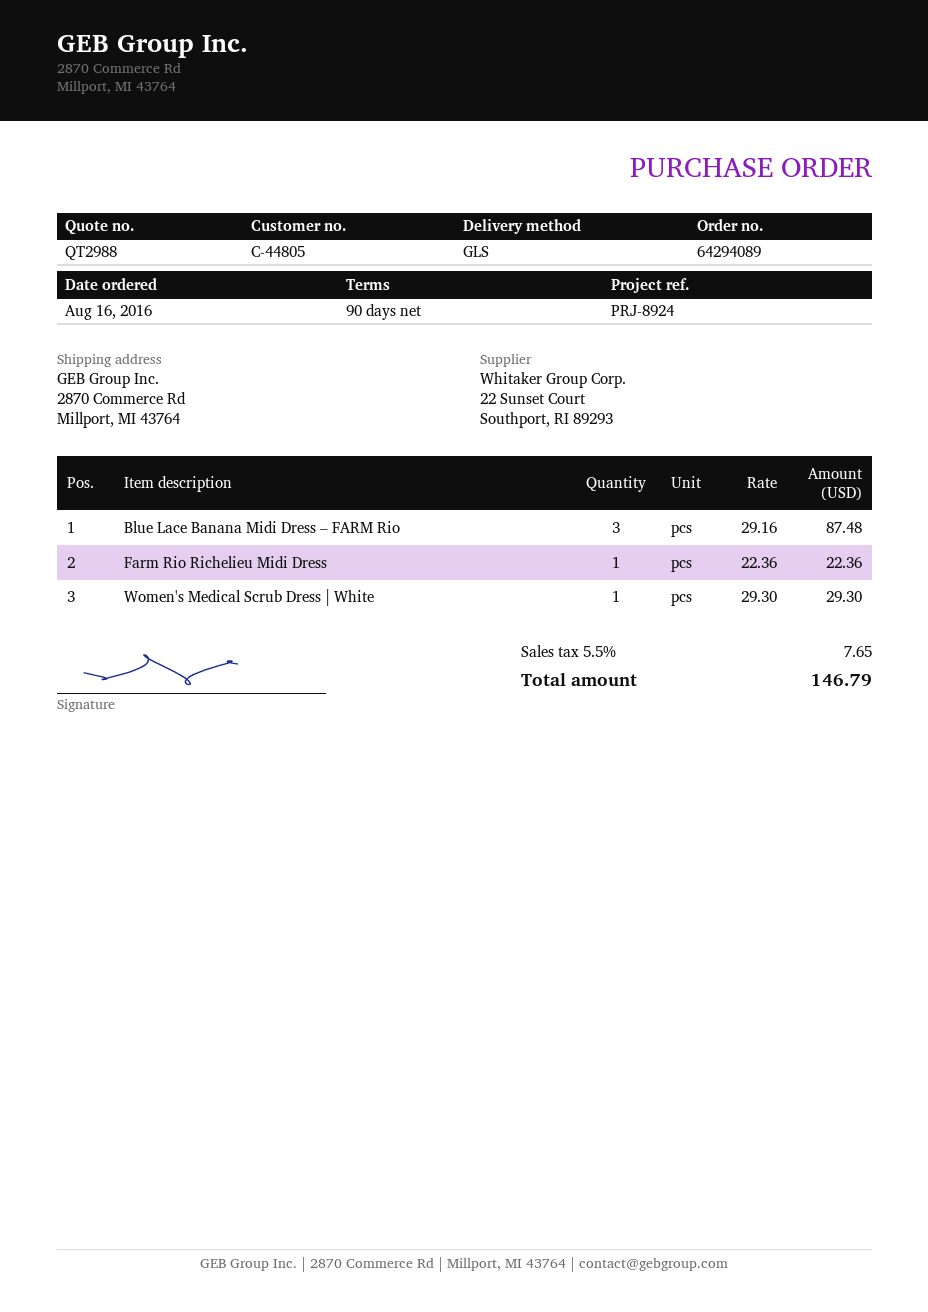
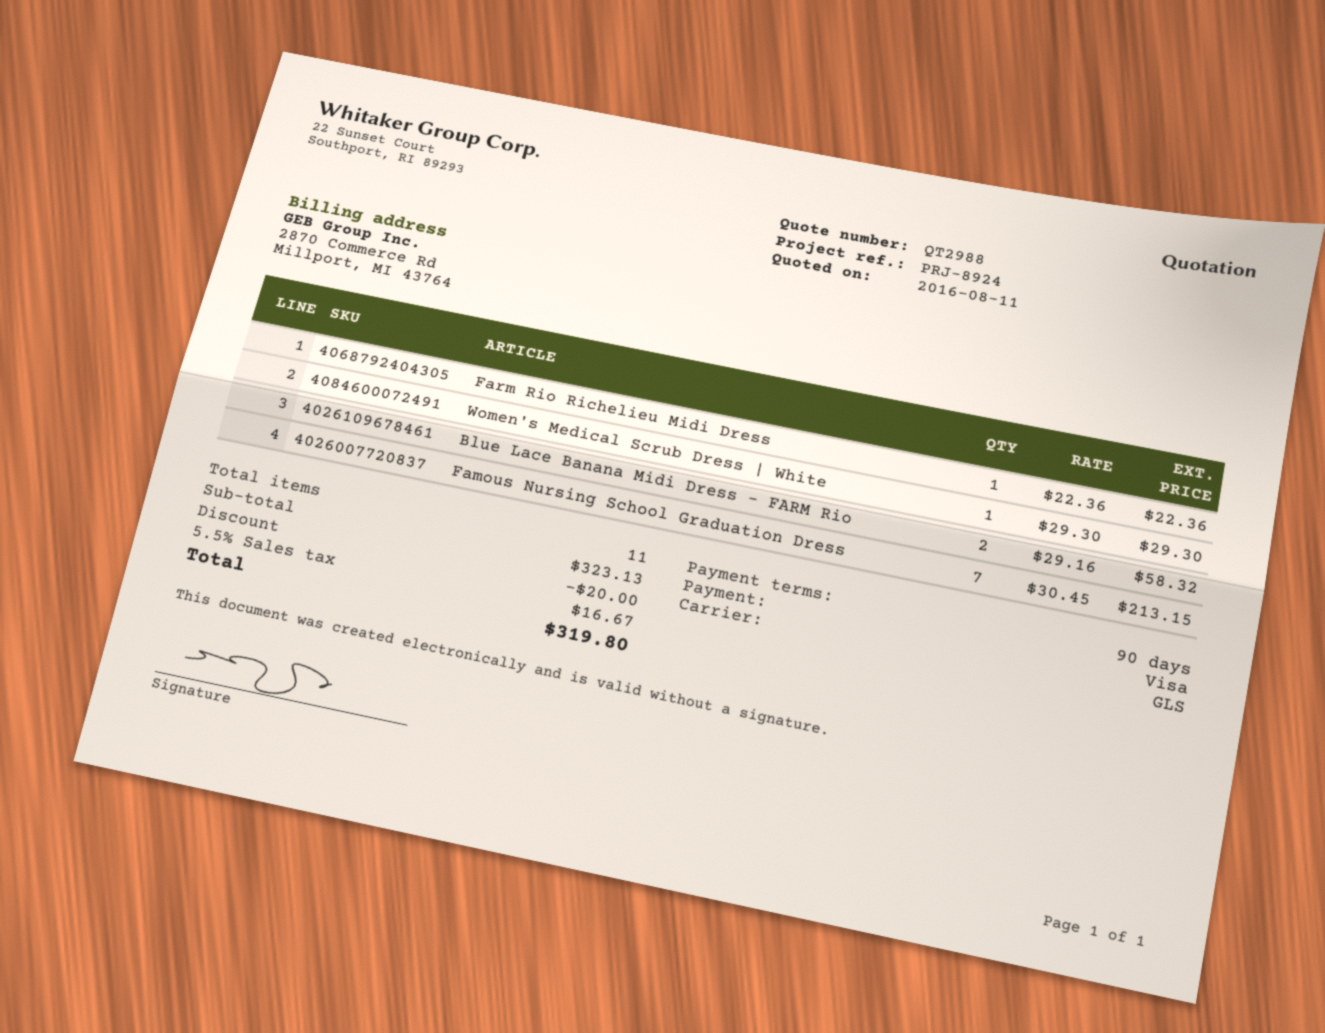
Blue Lace Banana Midi Dress – FARM Rio: 3 x 29.16 = 87.48 -> 2 x 29.16 = 58.32
Famous Nursing School Graduation Dress: none -> 7 x 30.45 = 213.15
discount: none -> 20.00
tax: 5.5% = 7.65 -> 5.5% = 16.67
total: 146.79 -> 319.80

